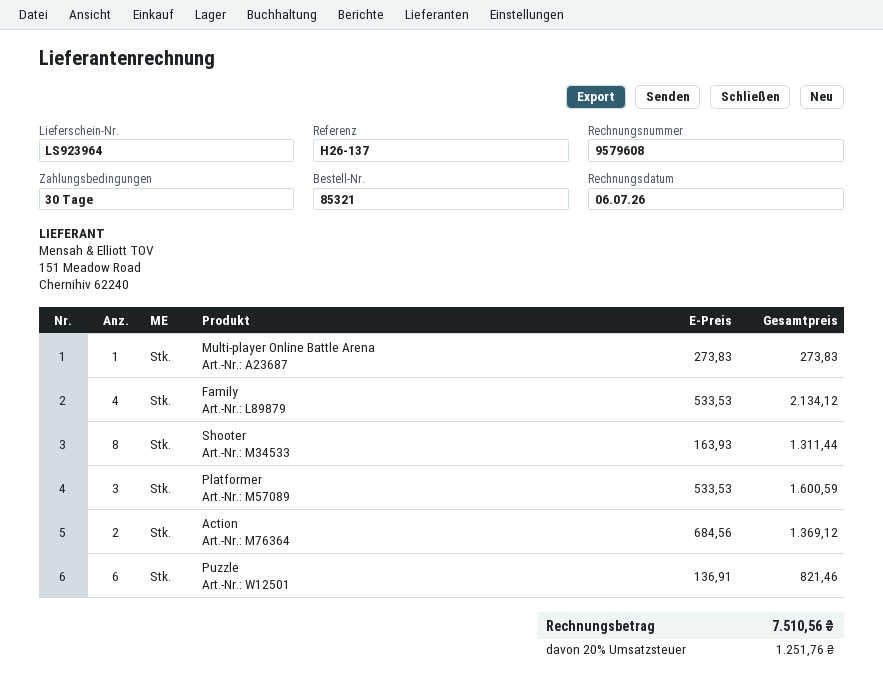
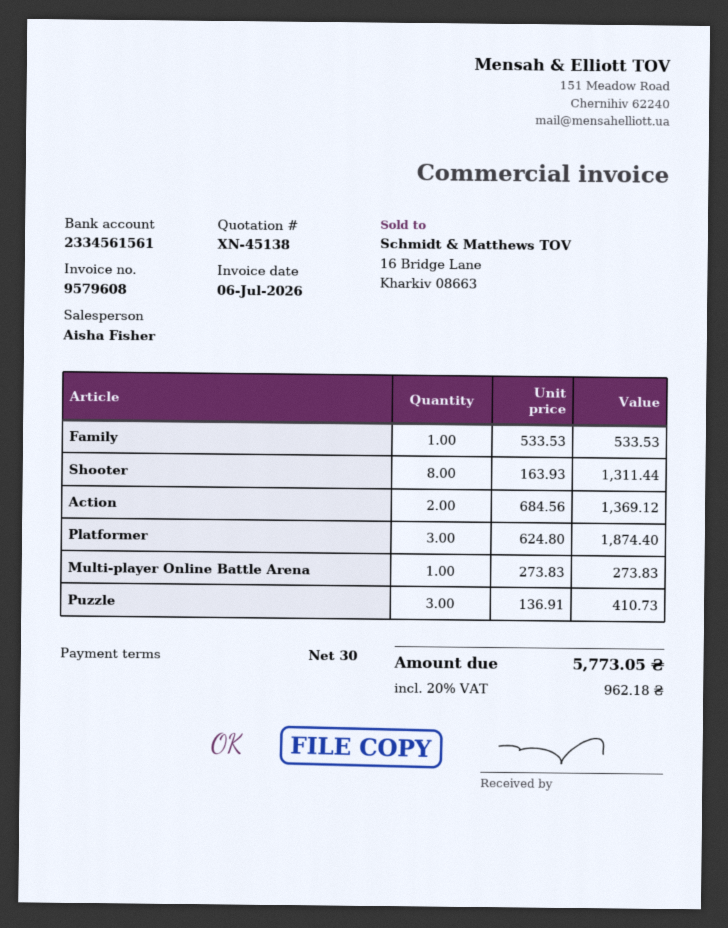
Family: 4 x 533.53 = 2134.12 -> 1 x 533.53 = 533.53
Platformer: 3 x 533.53 = 1600.59 -> 3 x 624.80 = 1874.40
Puzzle: 6 x 136.91 = 821.46 -> 3 x 136.91 = 410.73
tax: 20% = 1251.76 -> 20% = 962.18
total: 7510.56 -> 5773.05

